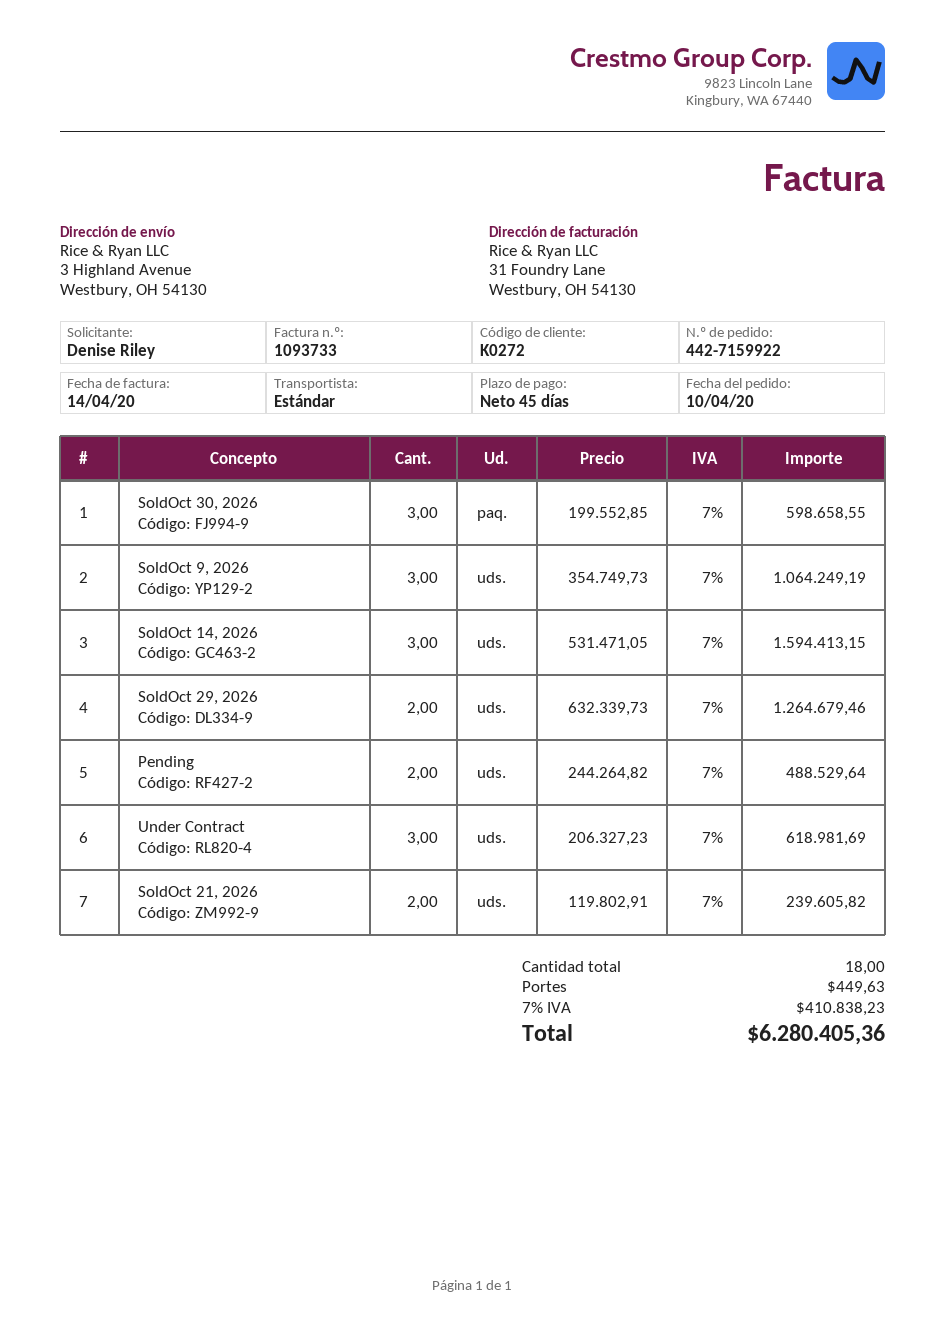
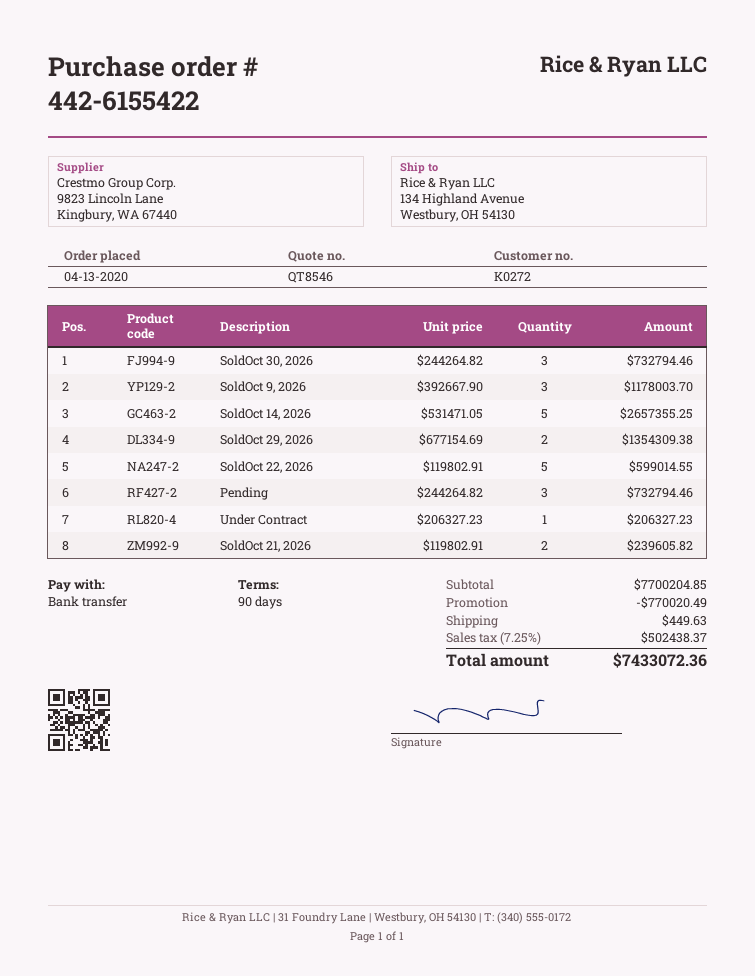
order number: 442-7159922 -> 442-6155422
order date: 2020-04-10 -> 2020-04-13
payment terms: 45 days -> 90 days
ship to: 3 Highland Avenue, Westbury, OH 54130 -> 134 Highland Avenue, Westbury, OH 54130
SoldOct 30, 2026: 3 x 199552.85 = 598658.55 -> 3 x 244264.82 = 732794.46
SoldOct 9, 2026: 3 x 354749.73 = 1064249.19 -> 3 x 392667.90 = 1178003.70
SoldOct 14, 2026: 3 x 531471.05 = 1594413.15 -> 5 x 531471.05 = 2657355.25
SoldOct 29, 2026: 2 x 632339.73 = 1264679.46 -> 2 x 677154.69 = 1354309.38
Pending: 2 x 244264.82 = 488529.64 -> 3 x 244264.82 = 732794.46
Under Contract: 3 x 206327.23 = 618981.69 -> 1 x 206327.23 = 206327.23
SoldOct 22, 2026: none -> 5 x 119802.91 = 599014.55
discount: none -> 770020.49
tax: 7% = 410838.23 -> 7.25% = 502438.37
total: 6280405.36 -> 7433072.36

